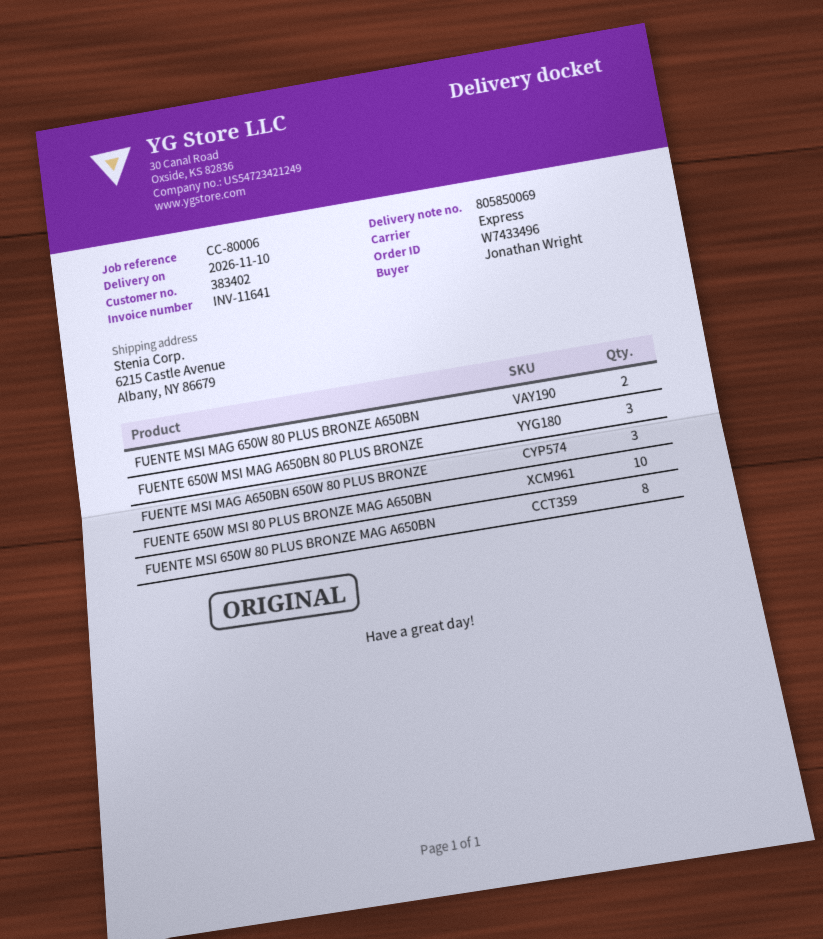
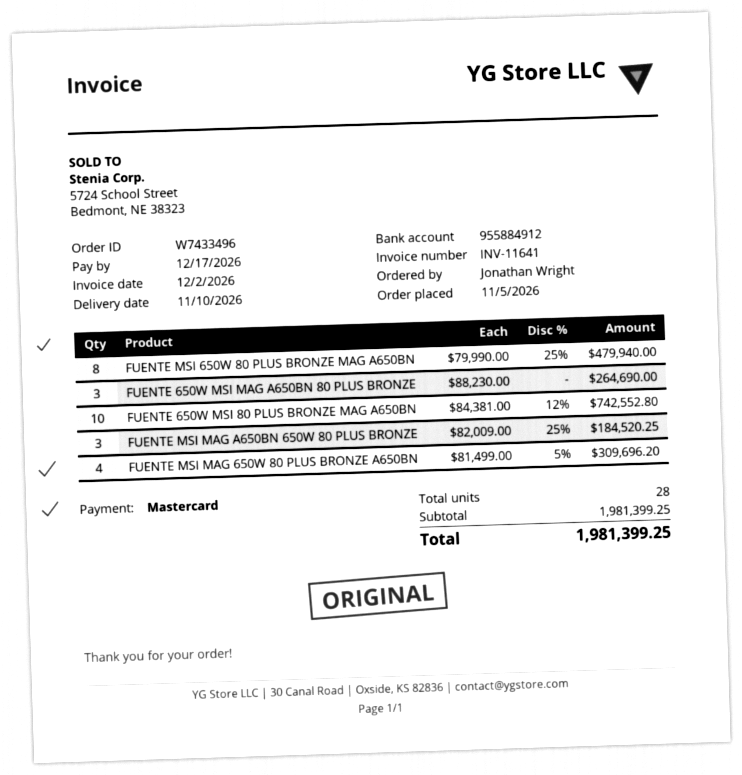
FUENTE MSI MAG 650W 80 PLUS BRONZE A650BN: 2 -> 4

